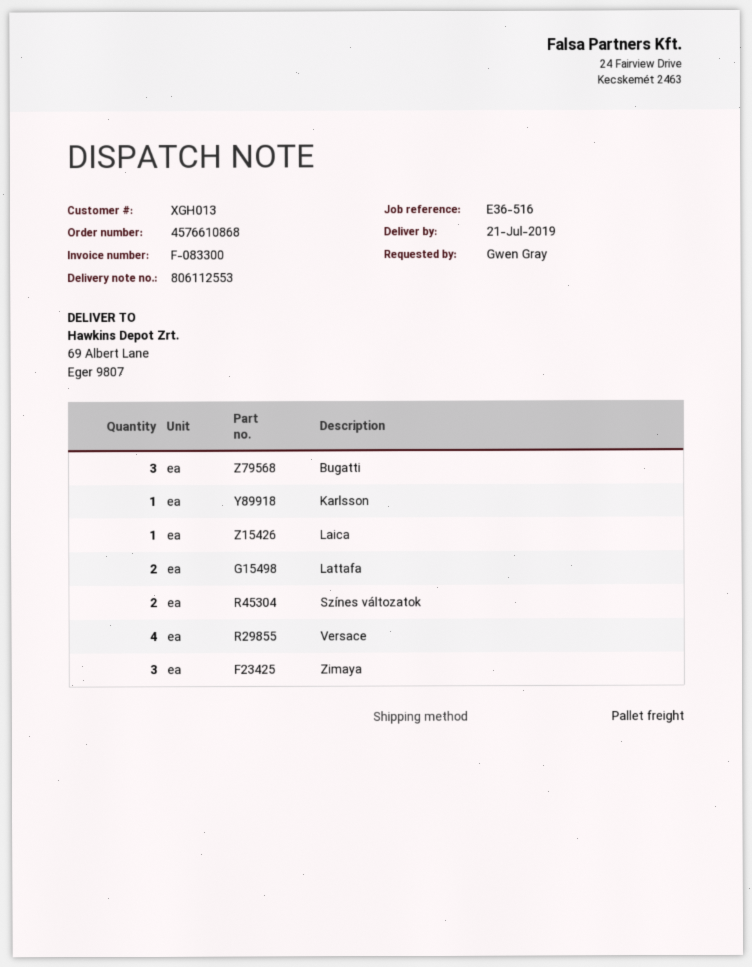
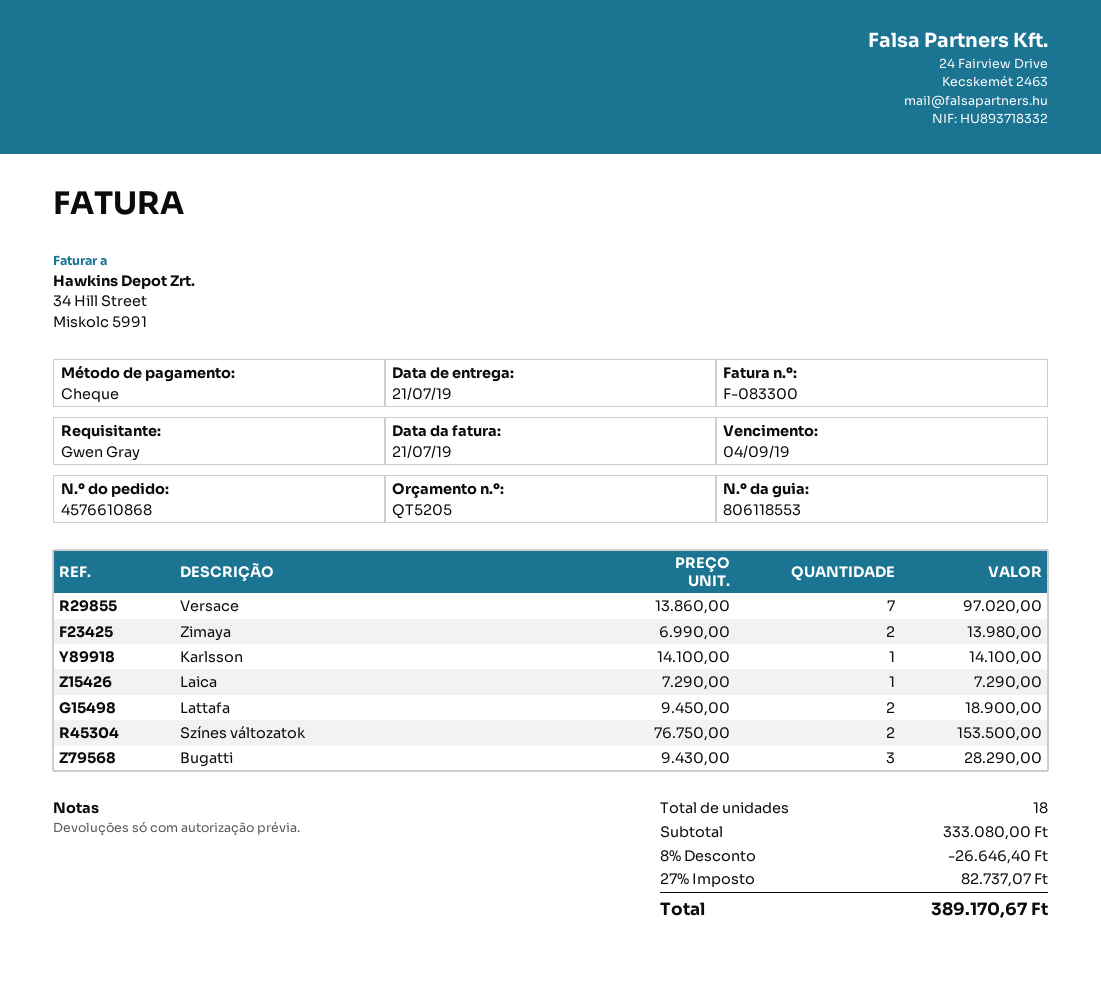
delivery note number: 806112553 -> 806118553
Versace: 4 -> 7
Zimaya: 3 -> 2

